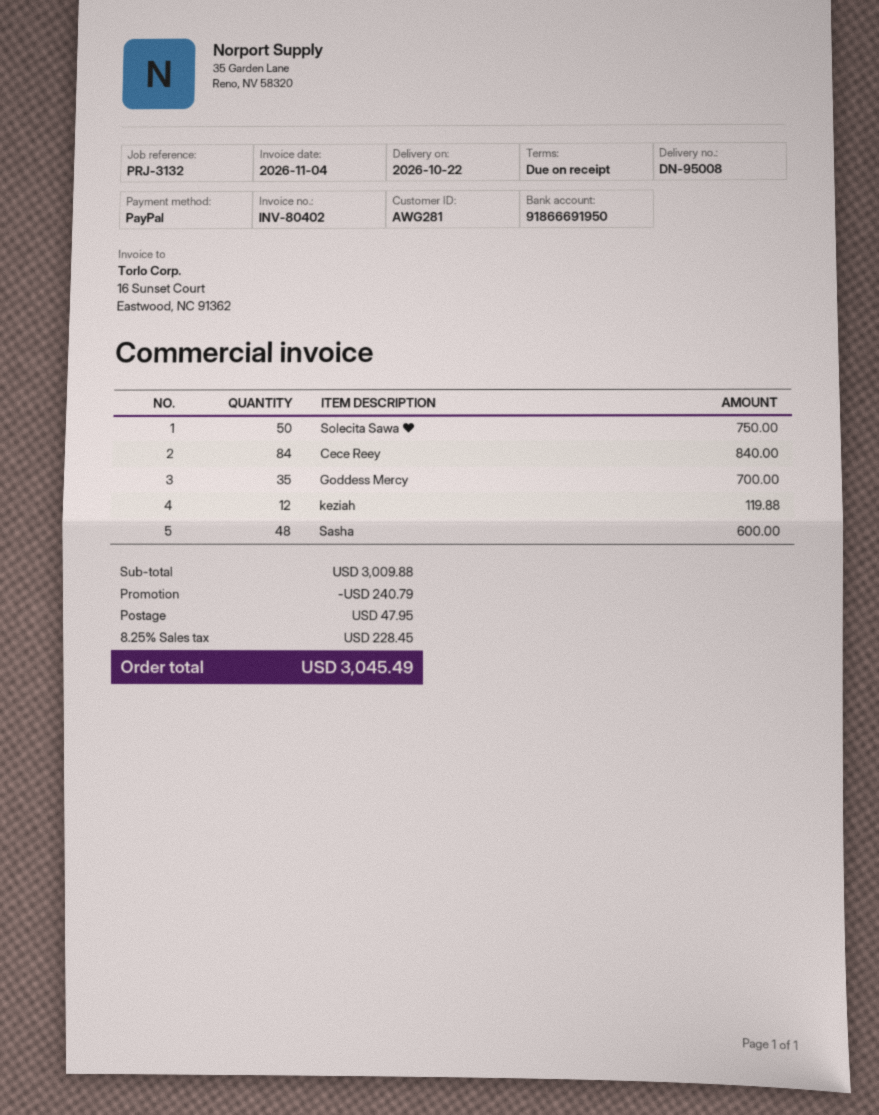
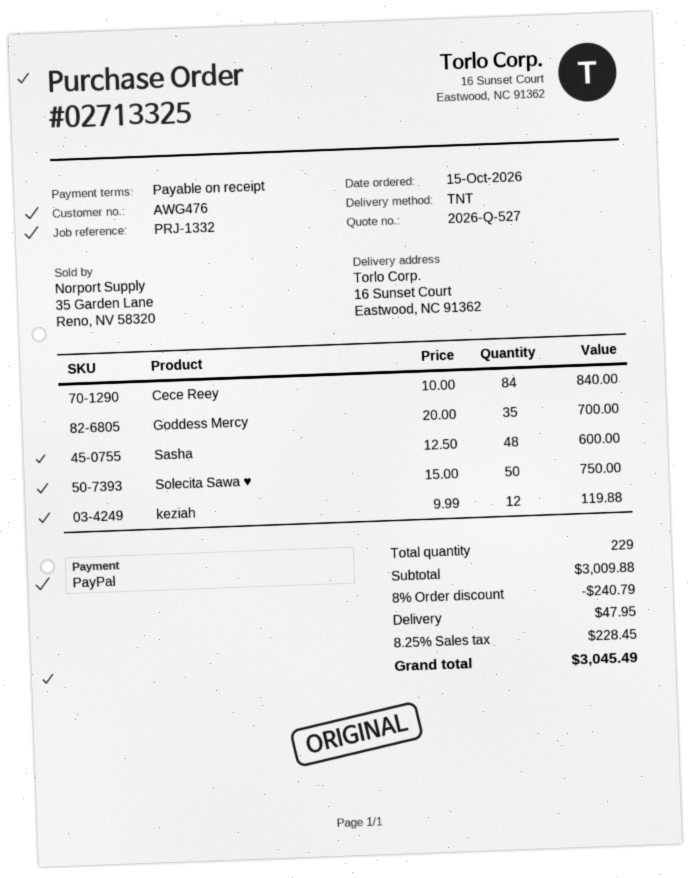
customer number: AWG281 -> AWG476
reference: PRJ-3132 -> PRJ-1332

